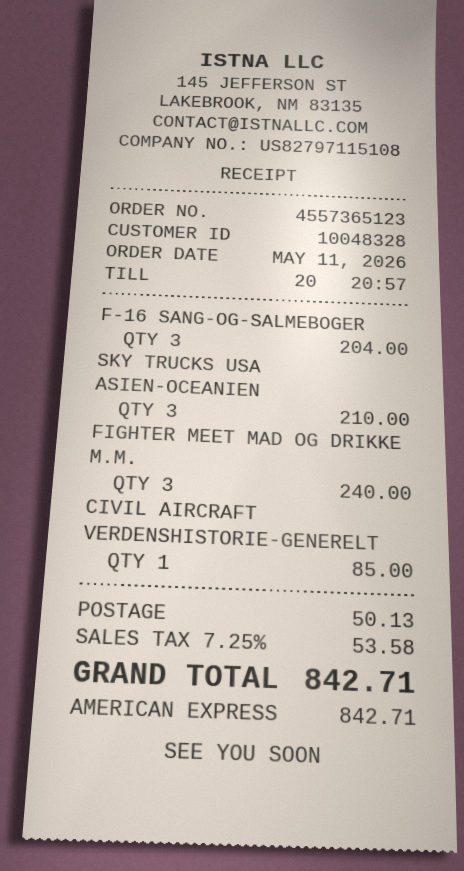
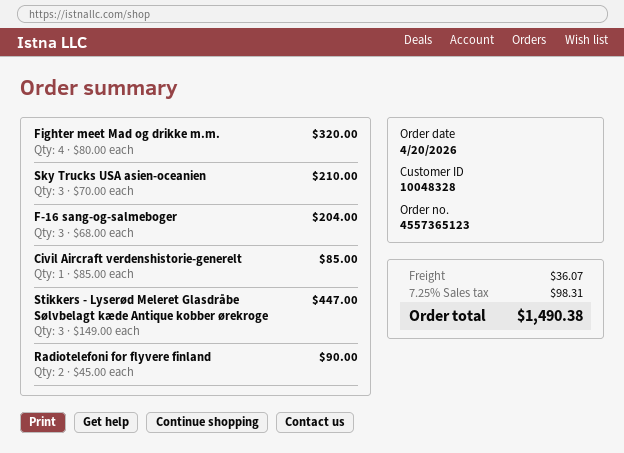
order date: 2026-05-11 -> 2026-04-20
FIGHTER MEET MAD OG DRIKKE M.M.: 3 for 240.00 -> 4 for 320.00
Stikkers - Lyserød Meleret Glasdråbe Sølvbelagt kæde Antique kobber ørekroge: none -> 3 for 447.00
Radiotelefoni for flyvere finland: none -> 2 for 90.00
shipping: 50.13 -> 36.07
tax: 7.25% = 53.58 -> 7.25% = 98.31
total: 842.71 -> 1490.38

